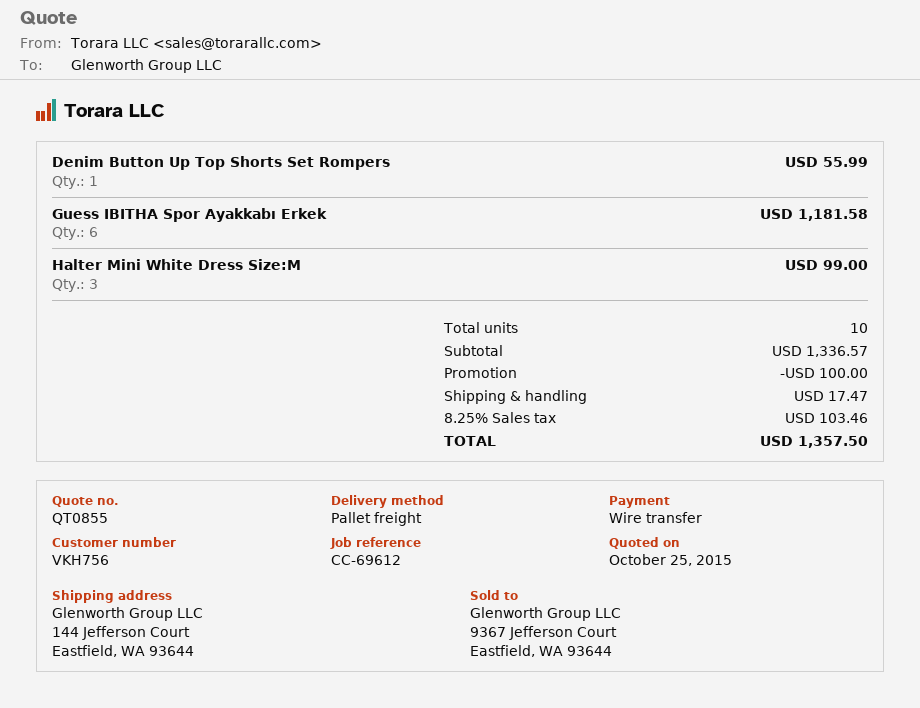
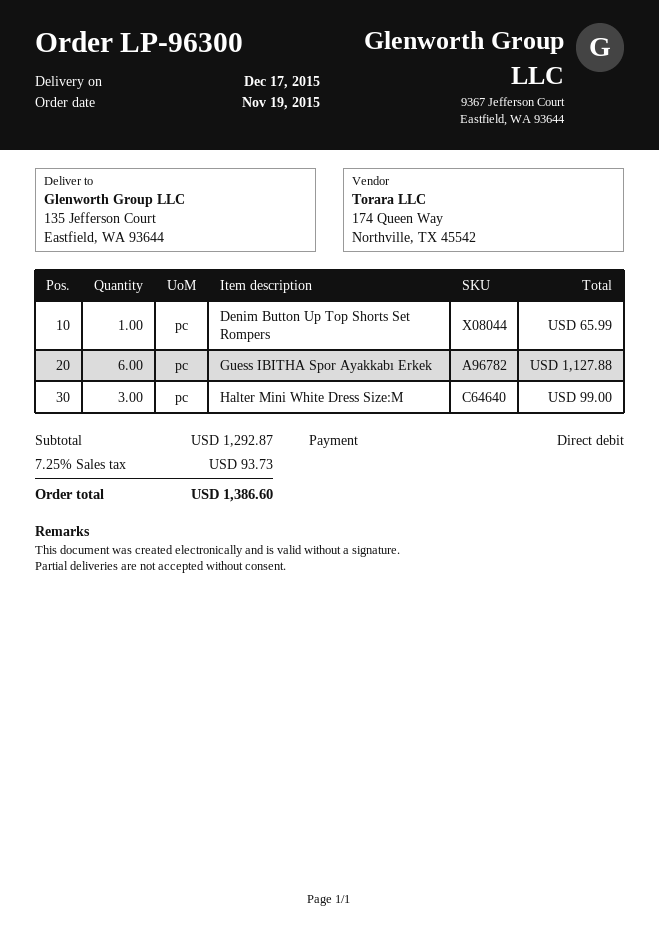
payment method: bank transfer -> direct debit
ship to: 144 Jefferson Court, Eastfield, WA 93644 -> 135 Jefferson Court, Eastfield, WA 93644
Denim Button Up Top Shorts Set Rompers: 1 for 55.99 -> 1 for 65.99
Guess IBITHA Spor Ayakkabı Erkek: 6 for 1181.58 -> 6 for 1127.88
subtotal: 1336.57 -> 1292.87
discount: 100.00 -> none
shipping: 17.47 -> none
tax: 8.25% = 103.46 -> 7.25% = 93.73
total: 1357.50 -> 1386.60

